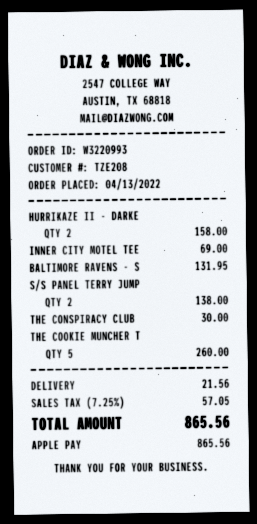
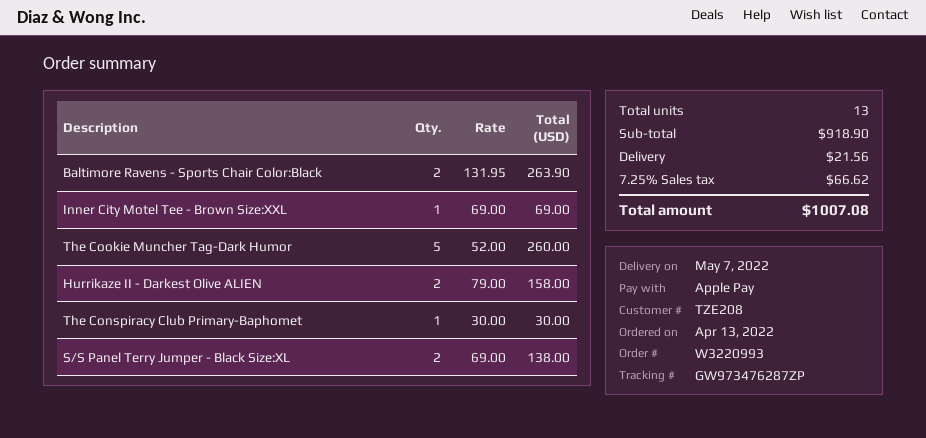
BALTIMORE RAVENS - S: 1 for 131.95 -> 2 for 263.90
tax: 7.25% = 57.05 -> 7.25% = 66.62
total: 865.56 -> 1007.08

